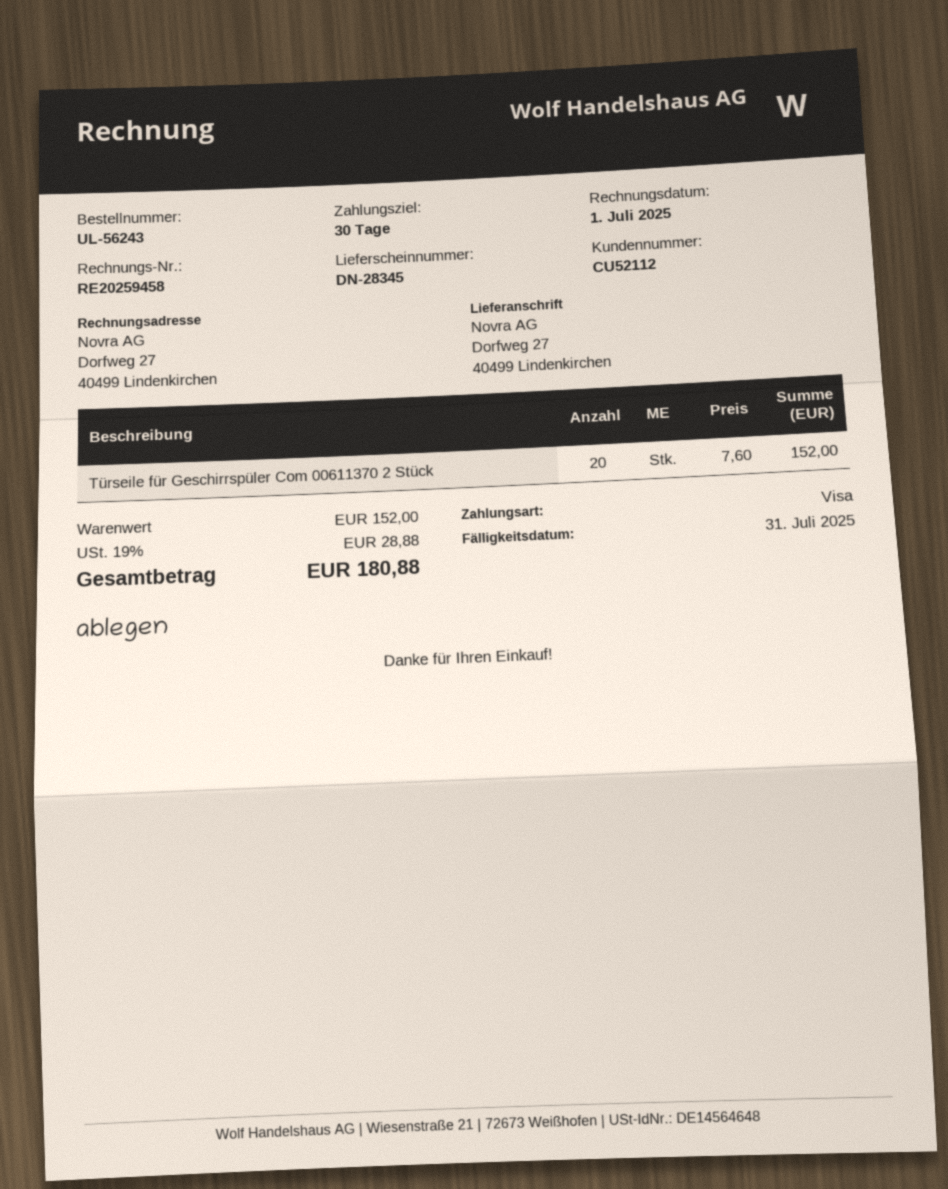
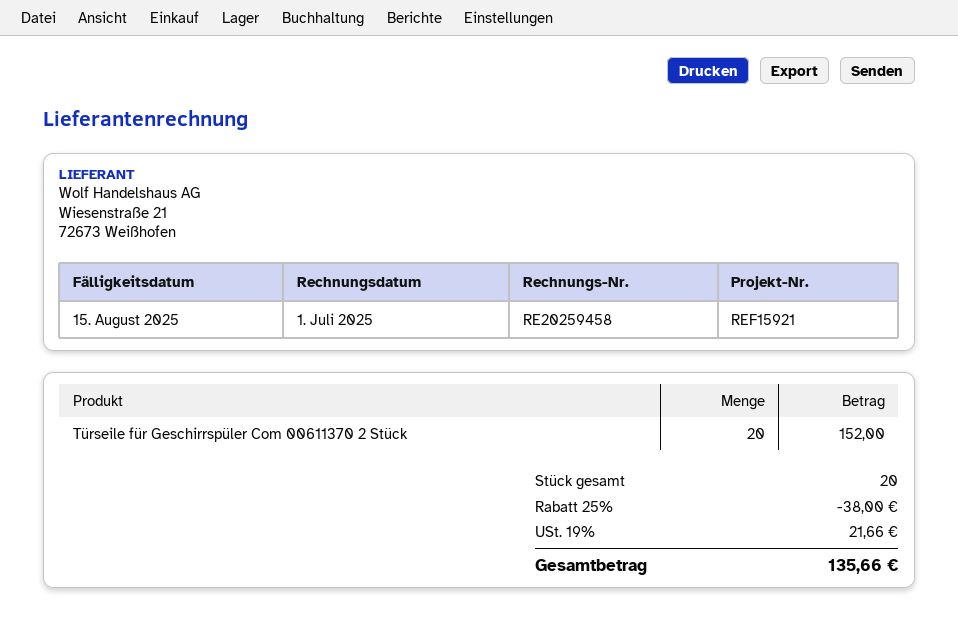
due date: 2025-07-31 -> 2025-08-15
discount: none -> 25% = 38.00
tax: 19% = 28.88 -> 19% = 21.66
total: 180.88 -> 135.66

